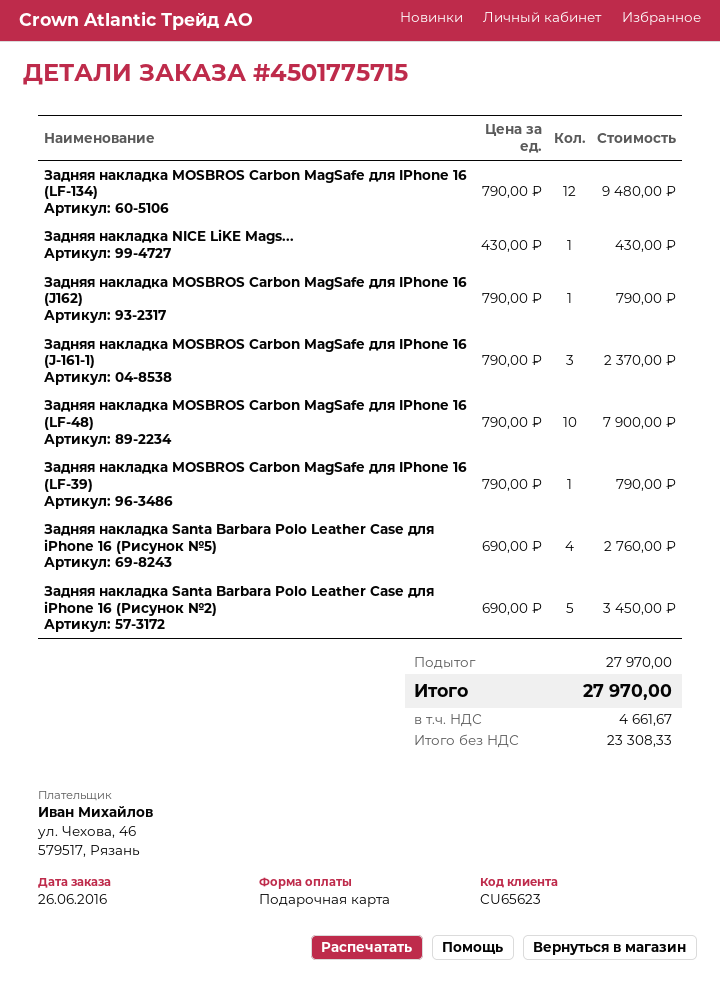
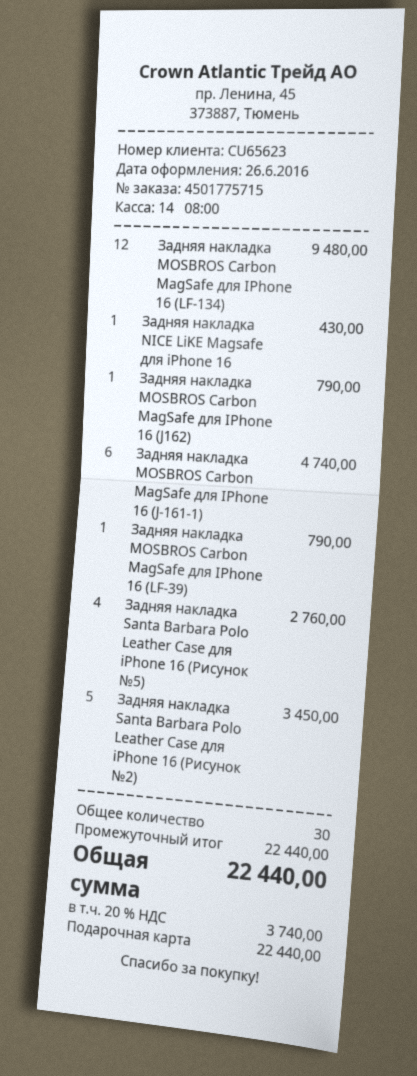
Задняя накладка MOSBROS Carbon MagSafe для IPhone 16 (J-161-1): 3 for 2370.00 -> 6 for 4740.00
Задняя накладка MOSBROS Carbon MagSafe для IPhone 16 (LF-48): 10 for 7900.00 -> none
subtotal: 27970.00 -> 22440.00
tax: 4661.67 -> 3740.00
total: 27970.00 -> 22440.00

